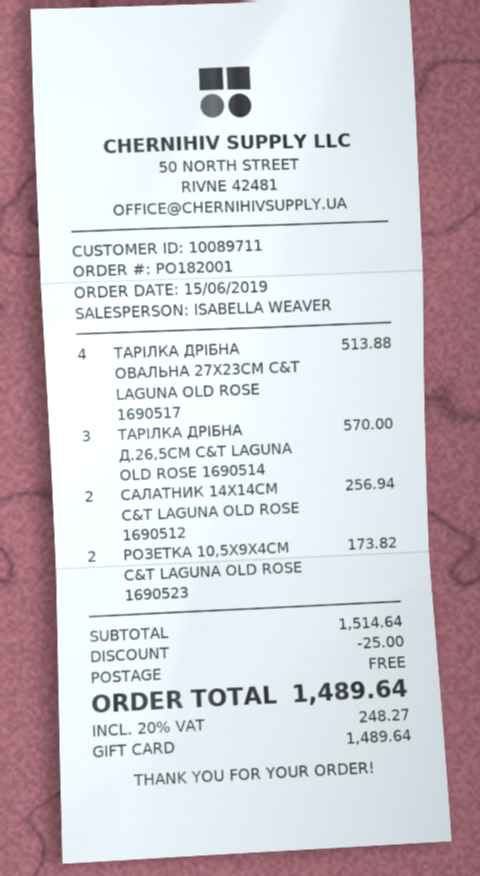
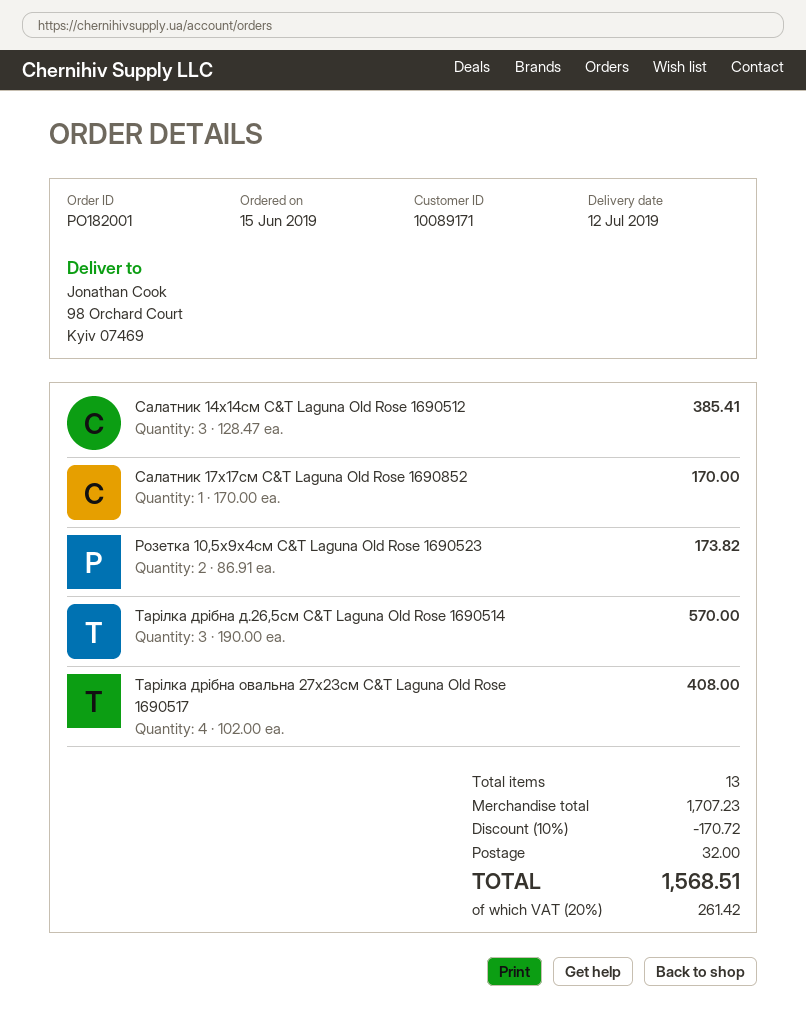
customer number: 10089711 -> 10089171
ТАРІЛКА ДРІБНА ОВАЛЬНА 27Х23СМ C&T LAGUNA OLD ROSE 1690517: 4 for 513.88 -> 4 for 408.00
САЛАТНИК 14Х14СМ C&T LAGUNA OLD ROSE 1690512: 2 for 256.94 -> 3 for 385.41
Салатник 17х17см C&T Laguna Old Rose 1690852: none -> 1 for 170.00
subtotal: 1514.64 -> 1707.23
discount: 25.00 -> 170.72
shipping: 0.00 -> 32.00
tax: 20% = 248.27 -> 20% = 261.42
total: 1489.64 -> 1568.51

